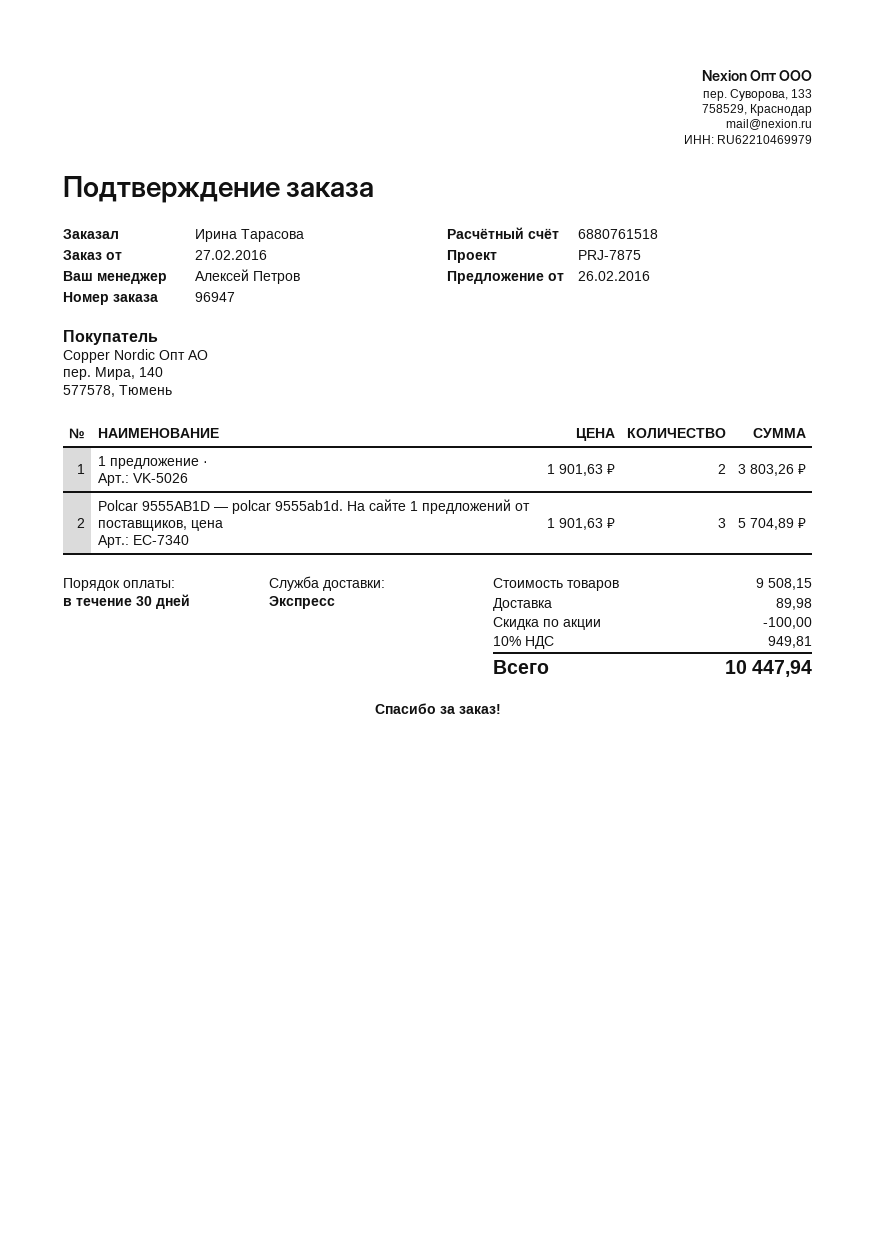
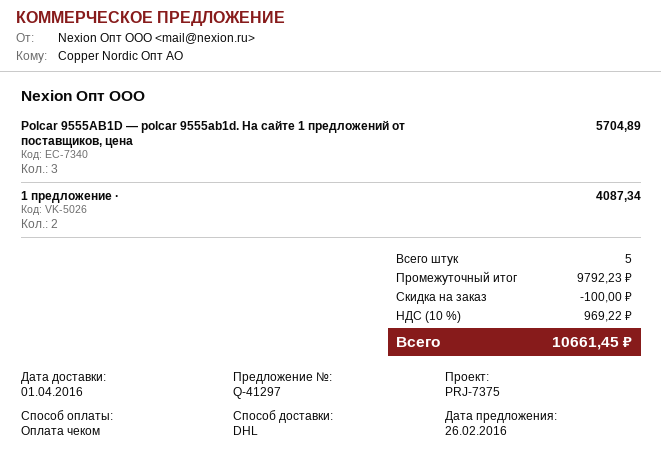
reference: PRJ-7875 -> PRJ-7375
shipping method: express -> DHL
1 предложение ·: 2 for 3803.26 -> 2 for 4087.34
subtotal: 9508.15 -> 9792.23
shipping: 89.98 -> none
tax: 10% = 949.81 -> 10% = 969.22
total: 10447.94 -> 10661.45

